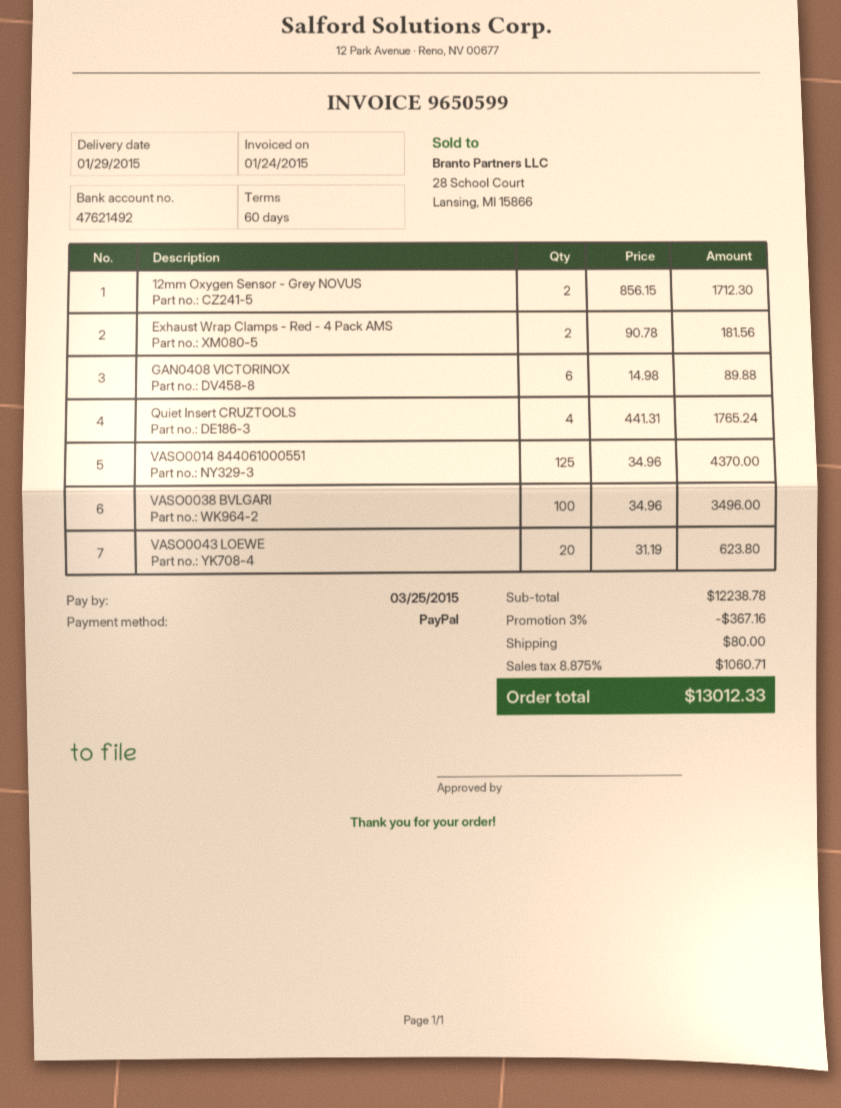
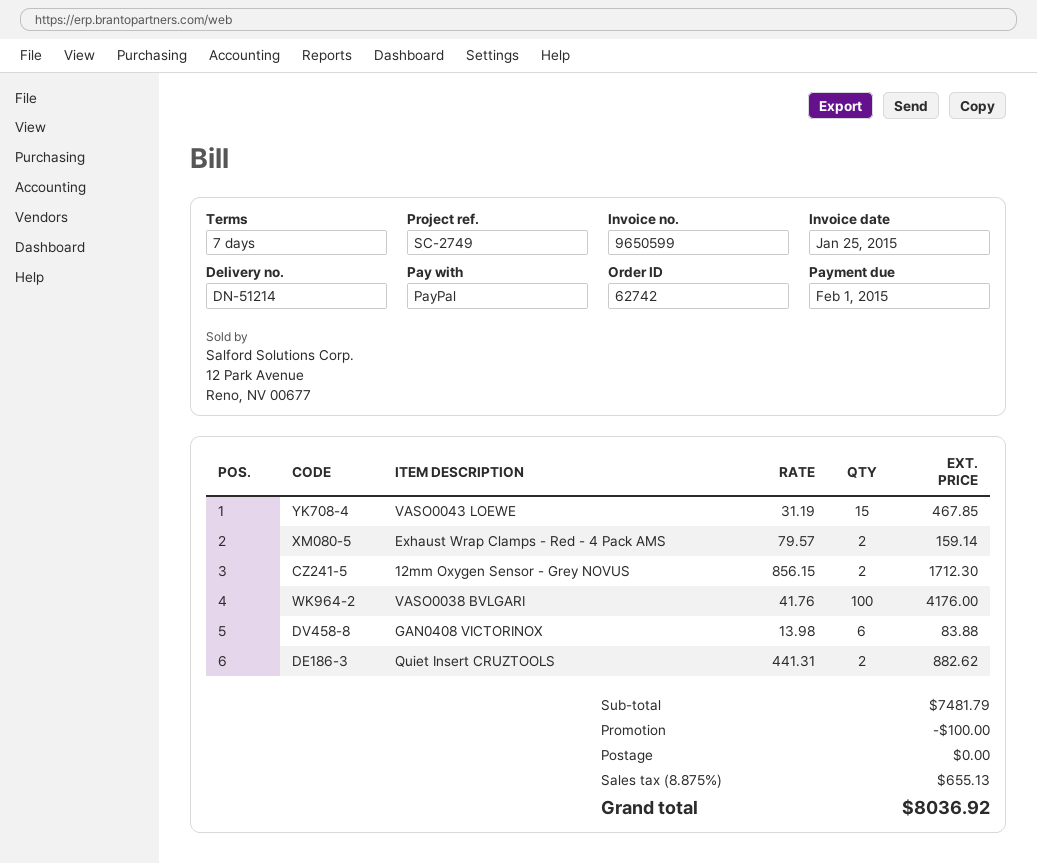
invoice date: 2015-01-24 -> 2015-01-25
payment terms: 60 days -> 7 days
due date: 2015-03-25 -> 2015-02-01
Exhaust Wrap Clamps - Red - 4 Pack AMS: 2 x 90.78 = 181.56 -> 2 x 79.57 = 159.14
GAN0408 VICTORINOX: 6 x 14.98 = 89.88 -> 6 x 13.98 = 83.88
Quiet Insert CRUZTOOLS: 4 x 441.31 = 1765.24 -> 2 x 441.31 = 882.62
VASO0014 844061000551: 125 x 34.96 = 4370.00 -> none
VASO0038 BVLGARI: 100 x 34.96 = 3496.00 -> 100 x 41.76 = 4176.00
VASO0043 LOEWE: 20 x 31.19 = 623.80 -> 15 x 31.19 = 467.85
subtotal: 12238.78 -> 7481.79
discount: 367.16 -> 100.00
shipping: 80.00 -> 0.00
tax: 8.875% = 1060.71 -> 8.875% = 655.13
total: 13012.33 -> 8036.92

